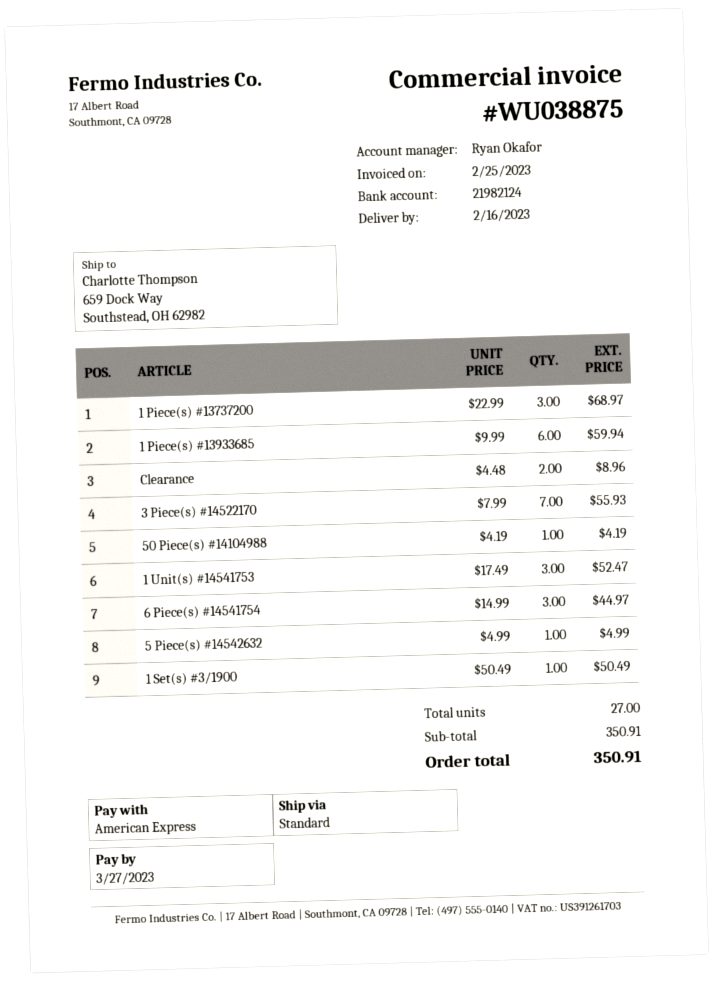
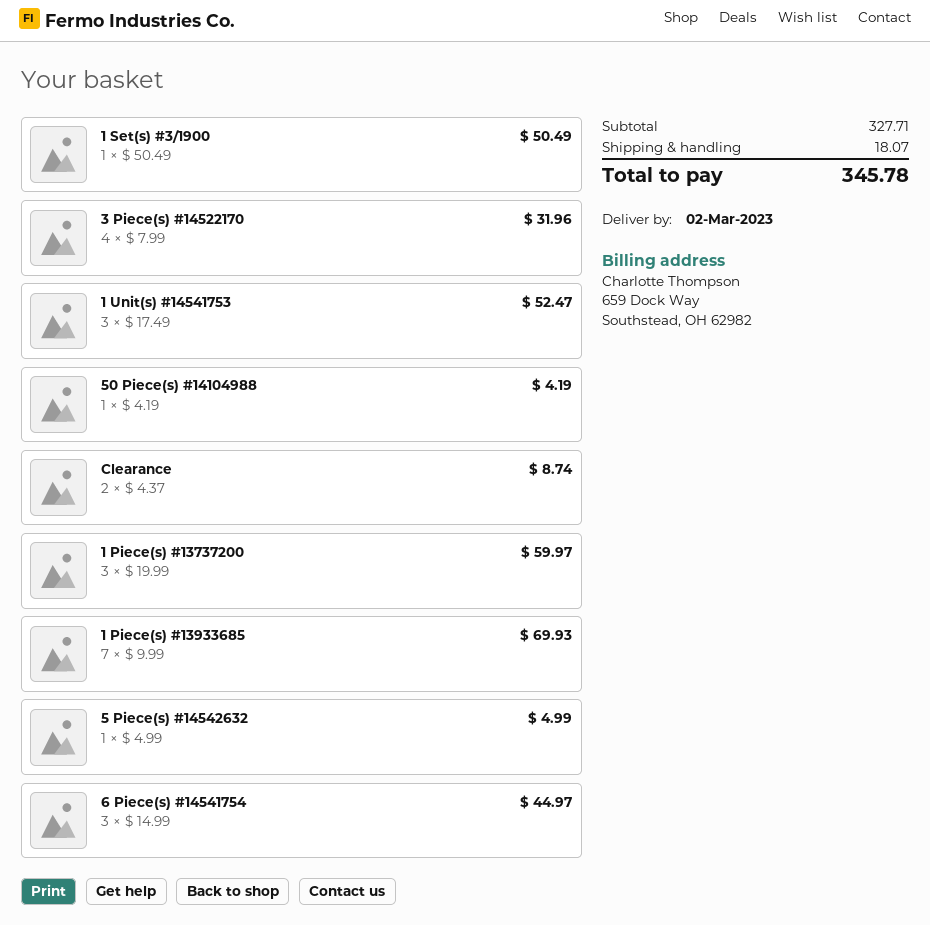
delivery date: 2023-02-16 -> 2023-03-02
1 Piece(s) #13737200: 3 x 22.99 = 68.97 -> 3 x 19.99 = 59.97
1 Piece(s) #13933685: 6 x 9.99 = 59.94 -> 7 x 9.99 = 69.93
Clearance: 2 x 4.48 = 8.96 -> 2 x 4.37 = 8.74
3 Piece(s) #14522170: 7 x 7.99 = 55.93 -> 4 x 7.99 = 31.96
subtotal: 350.91 -> 327.71
shipping: none -> 18.07
total: 350.91 -> 345.78

